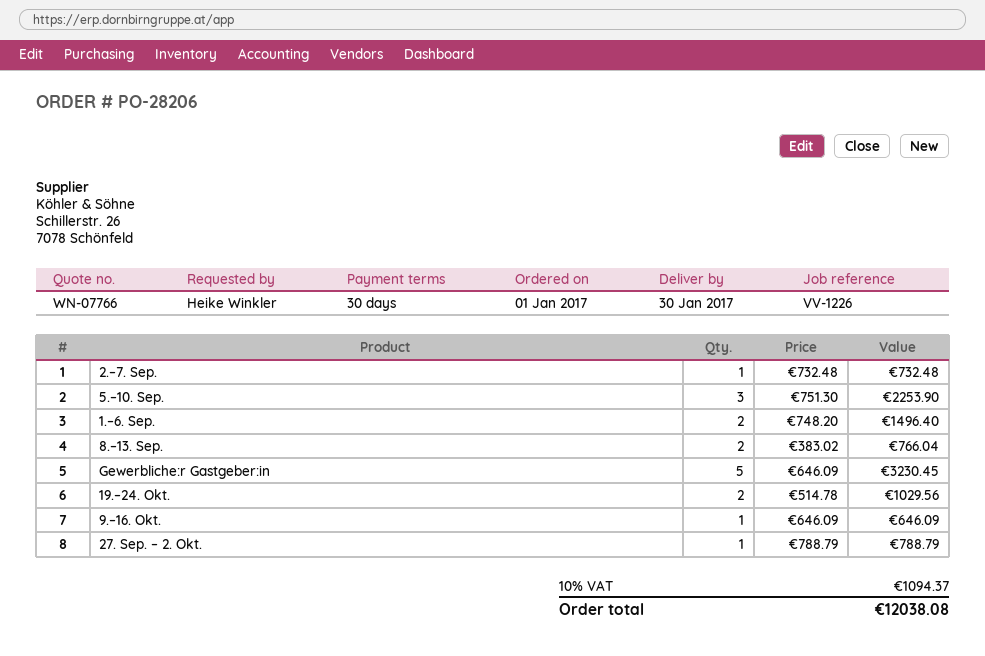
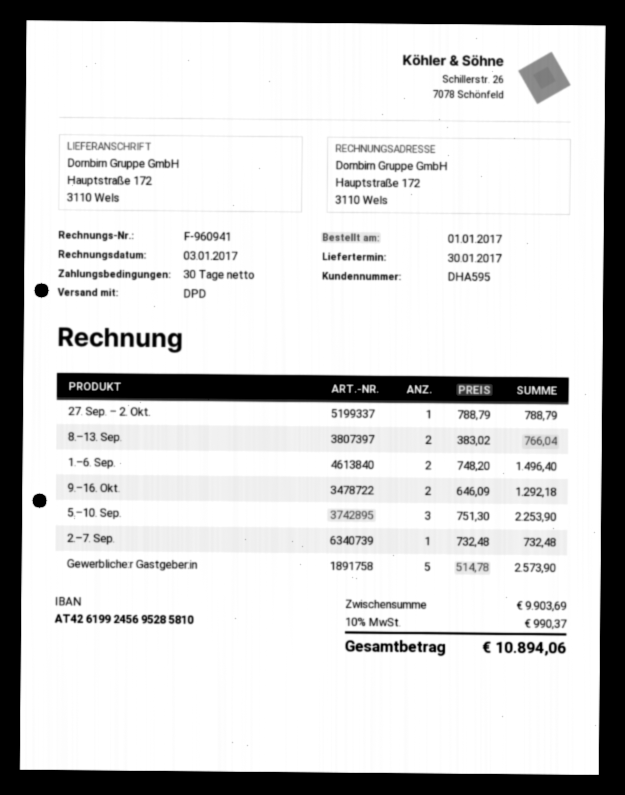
Gewerbliche:r Gastgeber:in: 5 x 646.09 = 3230.45 -> 5 x 514.78 = 2573.90
19.–24. Okt.: 2 x 514.78 = 1029.56 -> none
9.–16. Okt.: 1 x 646.09 = 646.09 -> 2 x 646.09 = 1292.18
tax: 10% = 1094.37 -> 10% = 990.37
total: 12038.08 -> 10894.06

